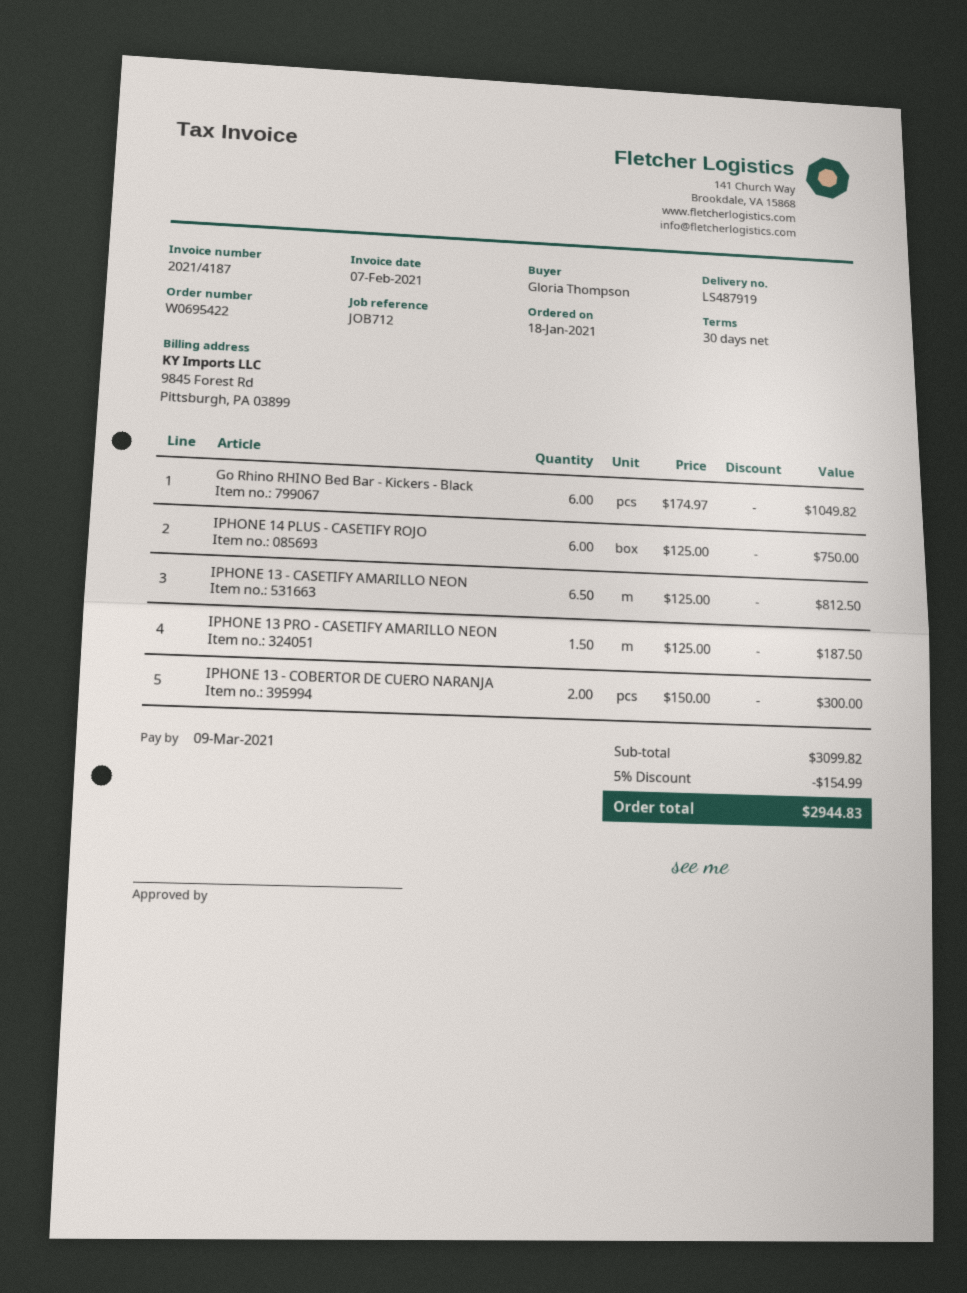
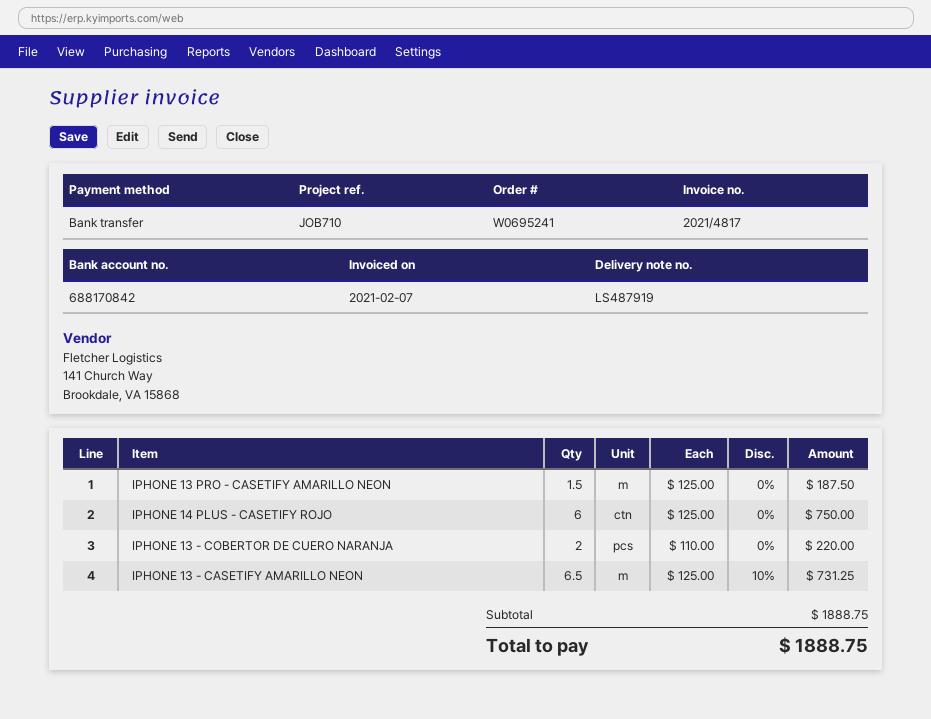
order number: W0695422 -> W0695241
invoice number: 2021/4187 -> 2021/4817
reference: JOB712 -> JOB710
Go Rhino RHINO Bed Bar - Kickers - Black: 6 x 174.97 = 1049.82 -> none
IPHONE 13 - CASETIFY AMARILLO NEON: 6.5 x 125.00 = 812.50 -> 6.5 x 125.00 - 10% = 731.25
IPHONE 13 - COBERTOR DE CUERO NARANJA: 2 x 150.00 = 300.00 -> 2 x 110.00 = 220.00
subtotal: 3099.82 -> 1888.75
discount: 5% = 154.99 -> none
total: 2944.83 -> 1888.75

